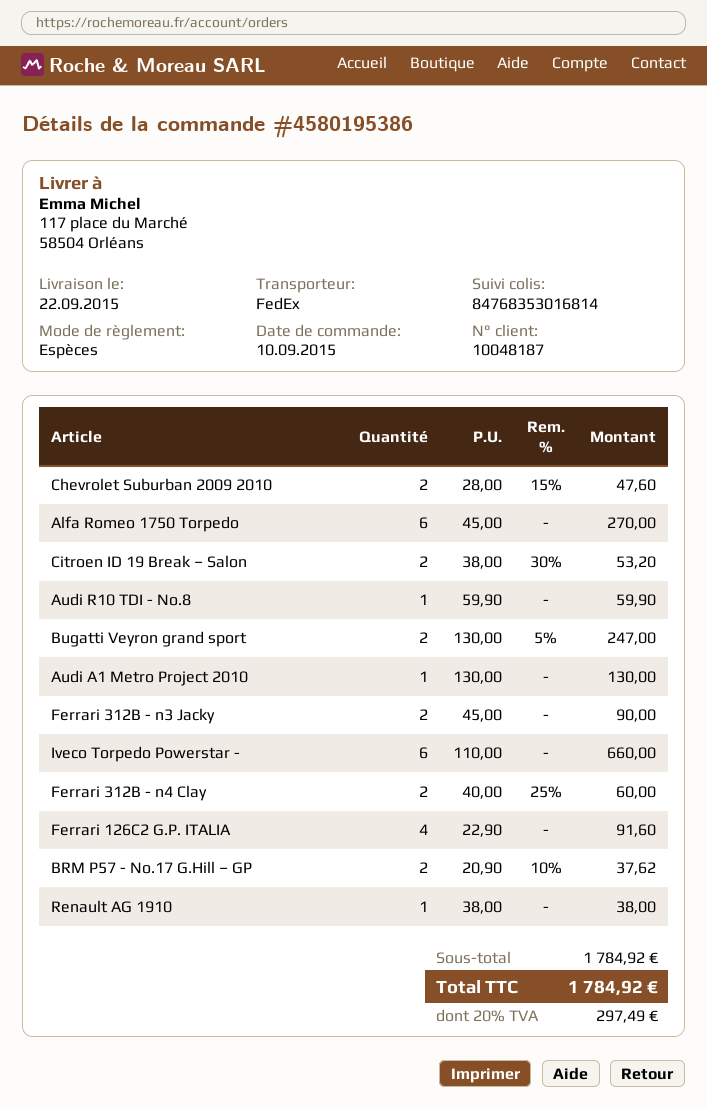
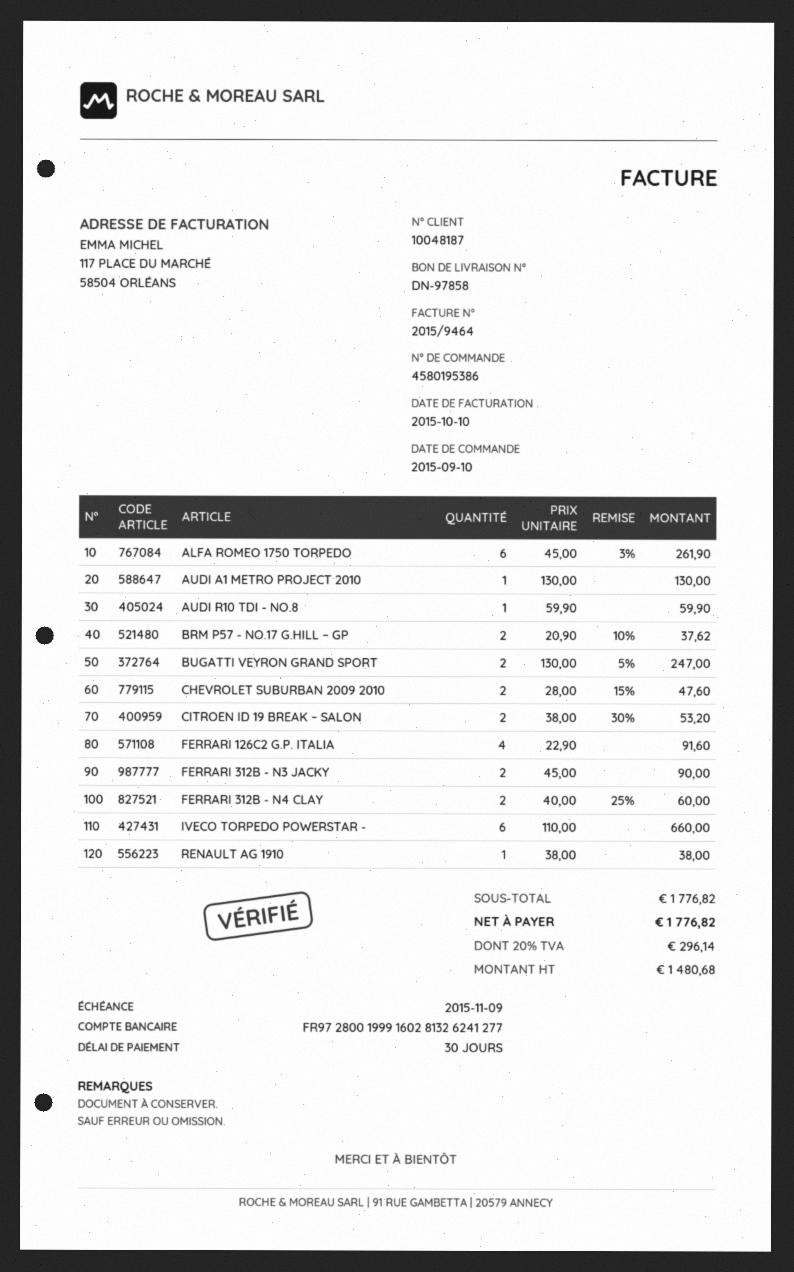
Alfa Romeo 1750 Torpedo: 6 x 45.00 = 270.00 -> 6 x 45.00 - 3% = 261.90
subtotal: 1784.92 -> 1776.82
tax: 20% = 297.49 -> 20% = 296.14
total: 1784.92 -> 1776.82

